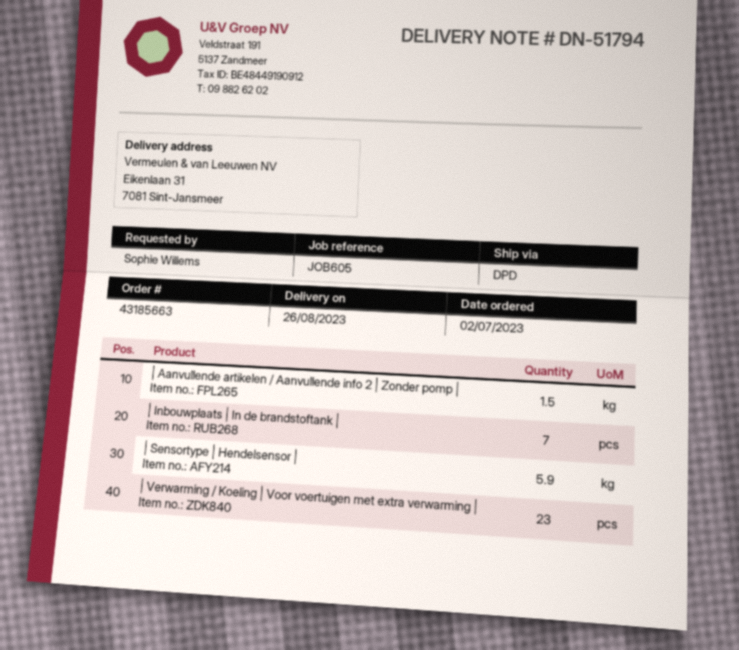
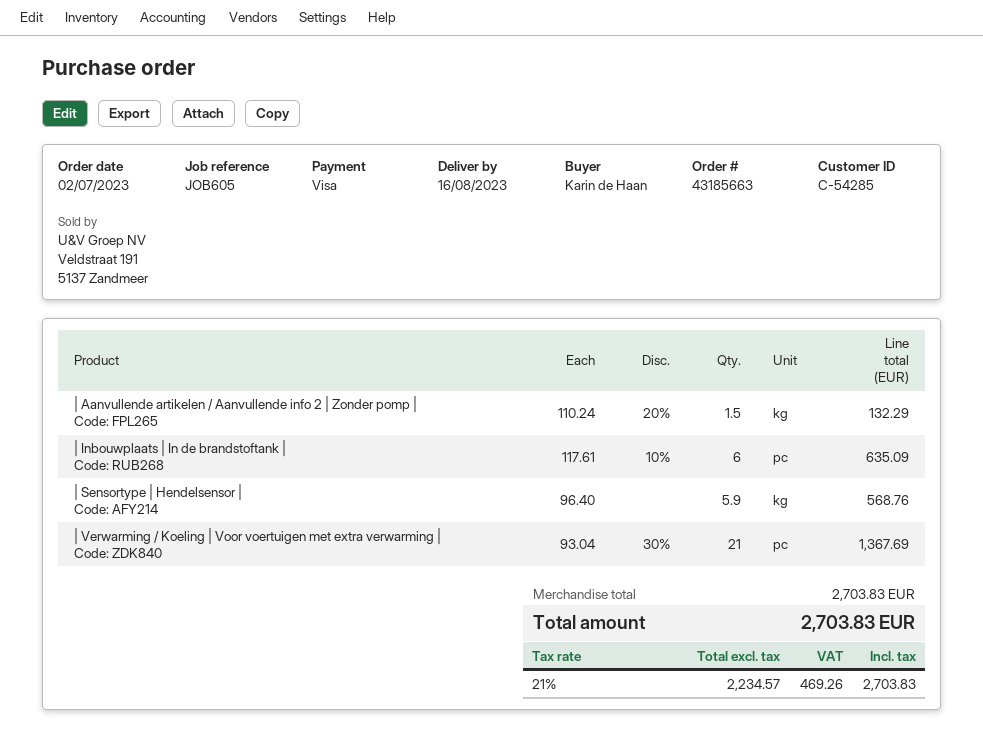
delivery date: 2023-08-26 -> 2023-08-16
ordered by: Sophie Willems -> Karin de Haan
| Inbouwplaats | In de brandstoftank |: 7 -> 6
| Verwarming / Koeling | Voor voertuigen met extra verwarming |: 23 -> 21

